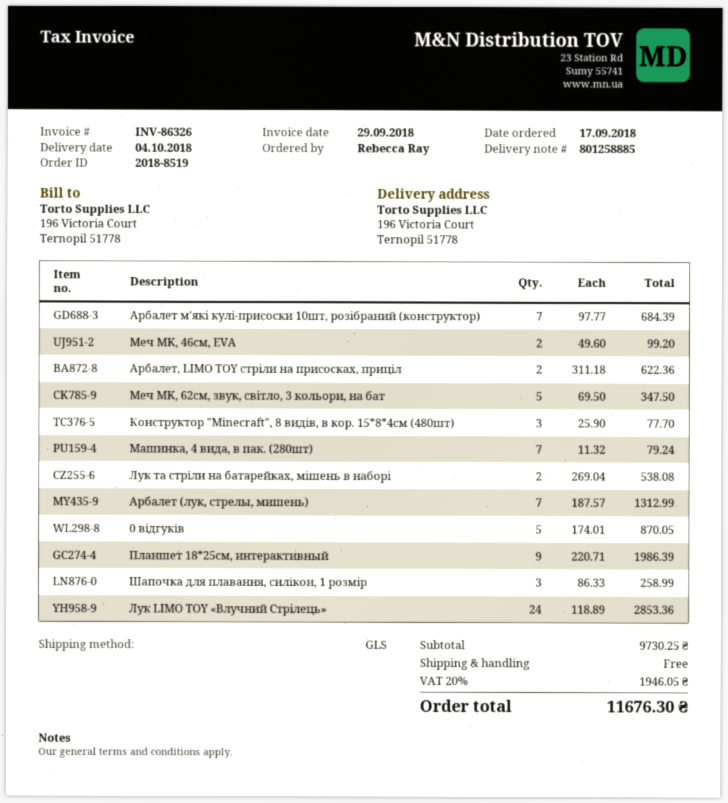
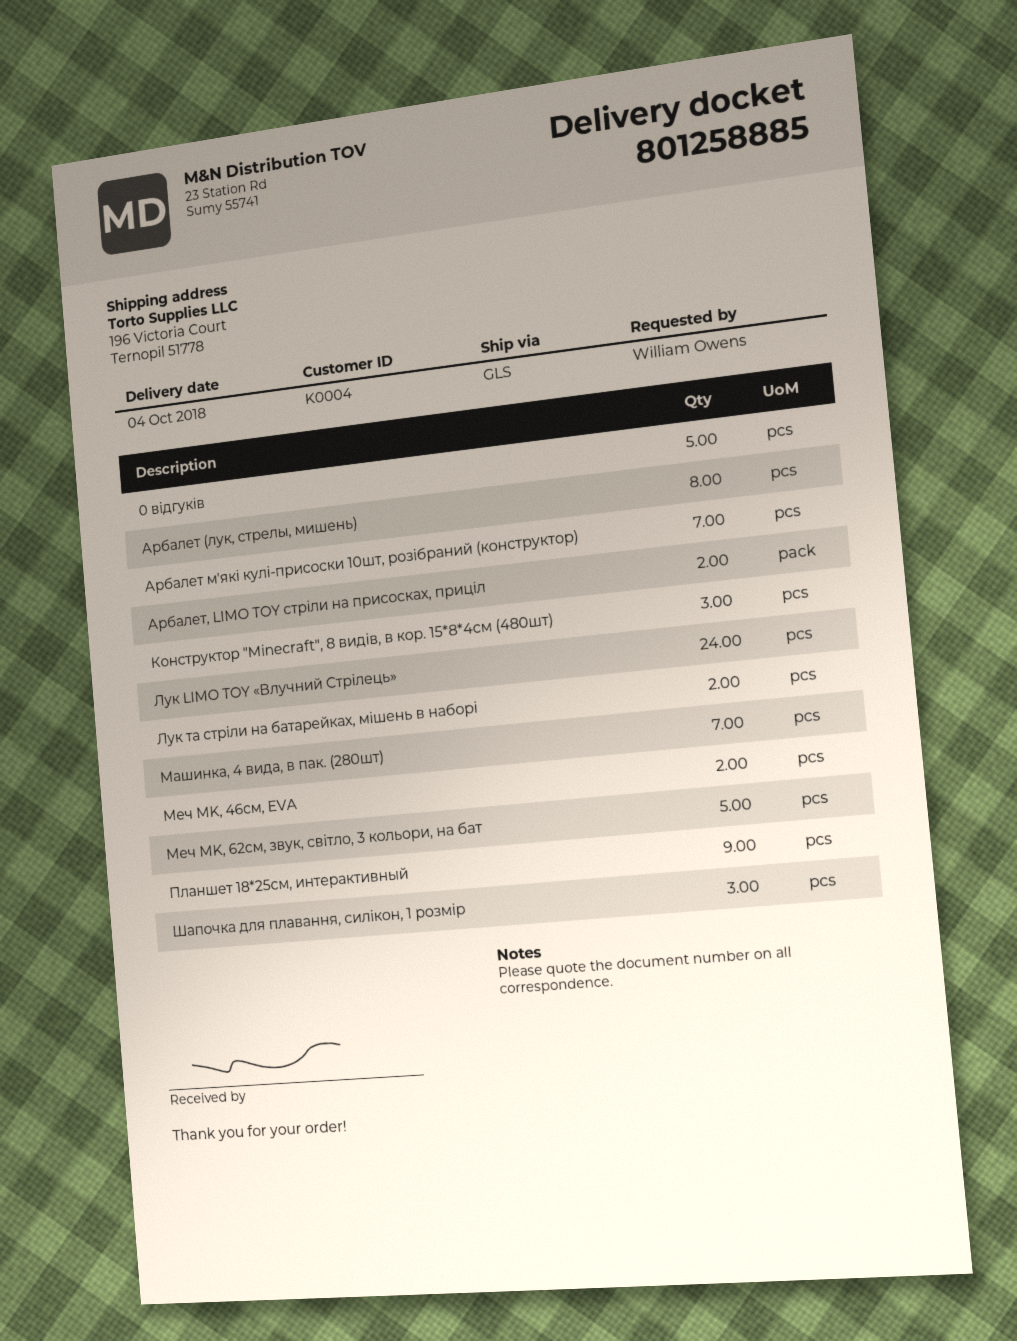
ordered by: Rebecca Ray -> William Owens
Арбалет (лук, стрелы, мишень): 7 -> 8

